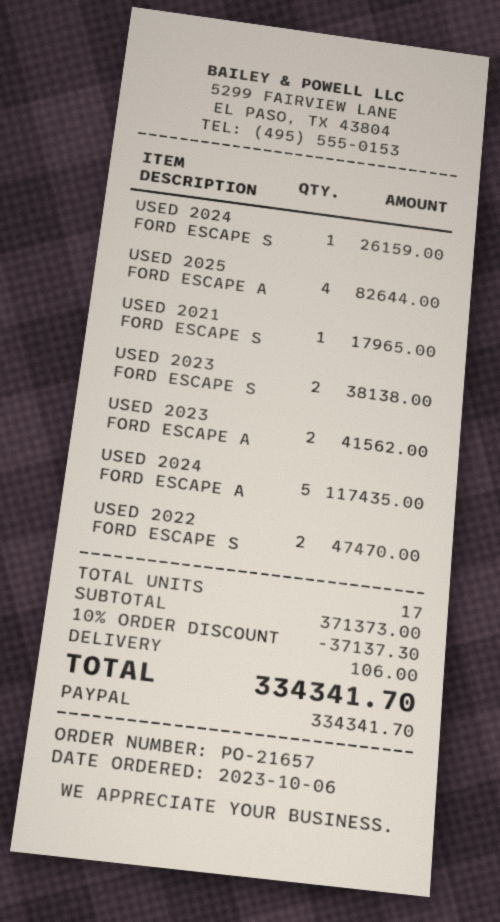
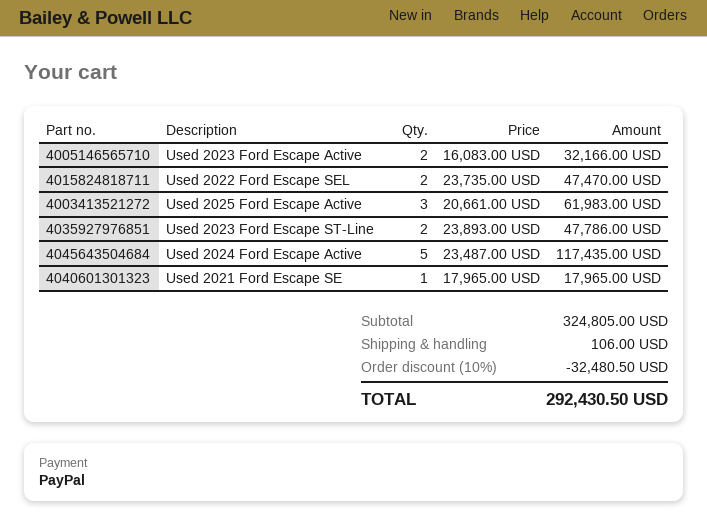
USED 2024 FORD ESCAPE S: 1 for 26159.00 -> none
USED 2025 FORD ESCAPE A: 4 for 82644.00 -> 3 for 61983.00
USED 2023 FORD ESCAPE S: 2 for 38138.00 -> 2 for 47786.00
USED 2023 FORD ESCAPE A: 2 for 41562.00 -> 2 for 32166.00
subtotal: 371373.00 -> 324805.00
discount: 10% = 37137.30 -> 10% = 32480.50
total: 334341.70 -> 292430.50

